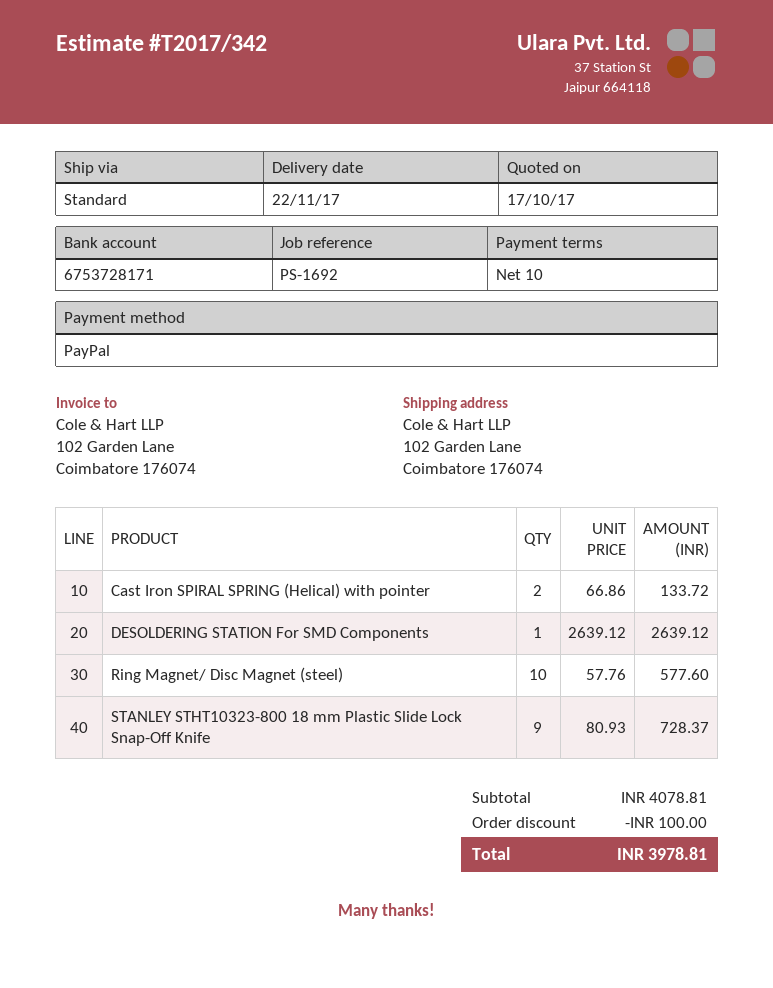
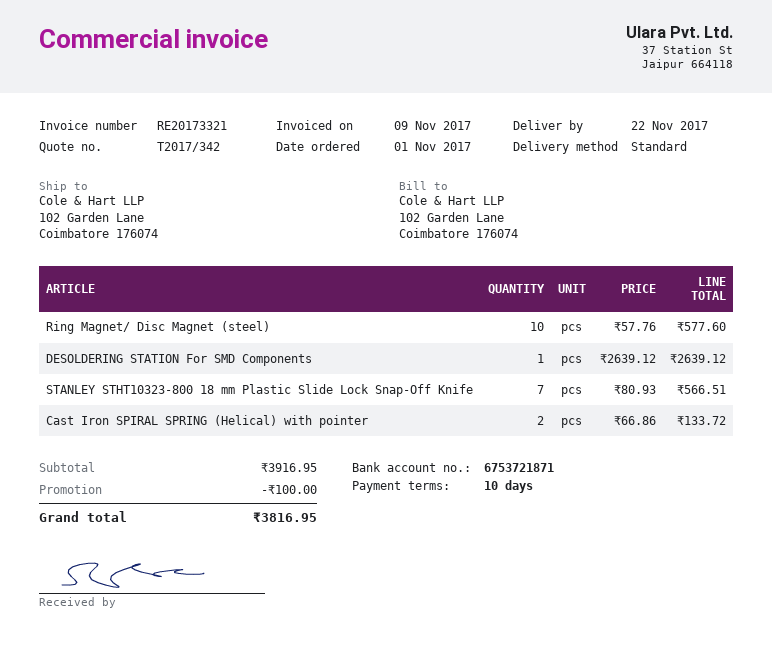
bank account: 6753728171 -> 6753721871
STANLEY STHT10323-800 18 mm Plastic Slide Lock Snap-Off Knife: 9 x 80.93 = 728.37 -> 7 x 80.93 = 566.51
subtotal: 4078.81 -> 3916.95
total: 3978.81 -> 3816.95

